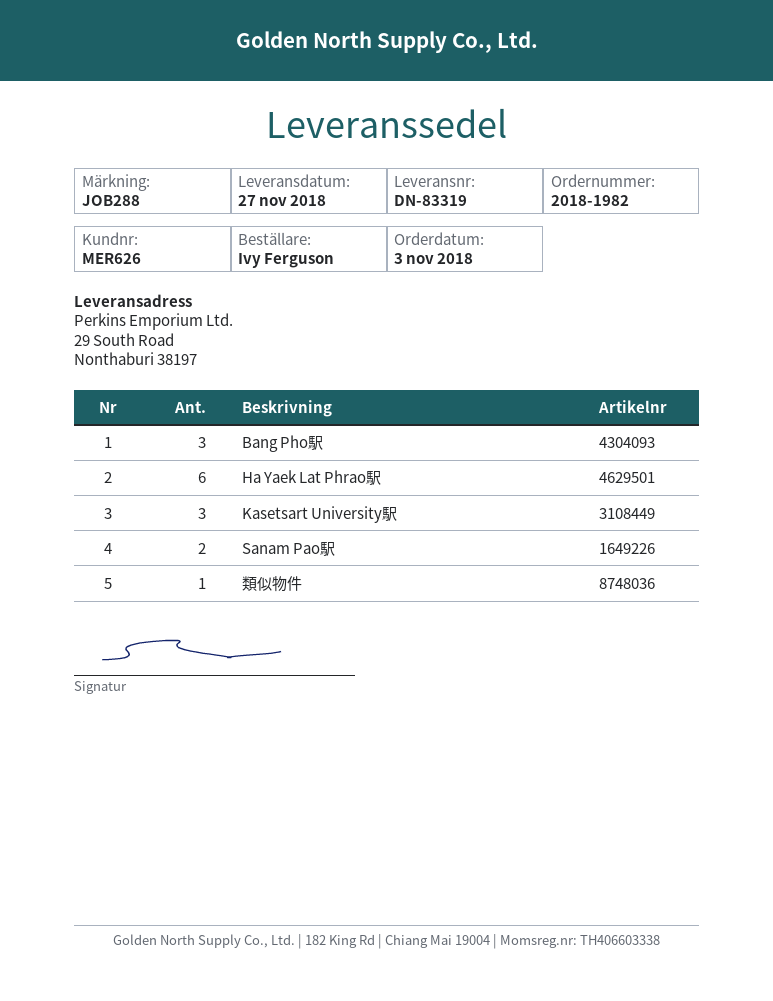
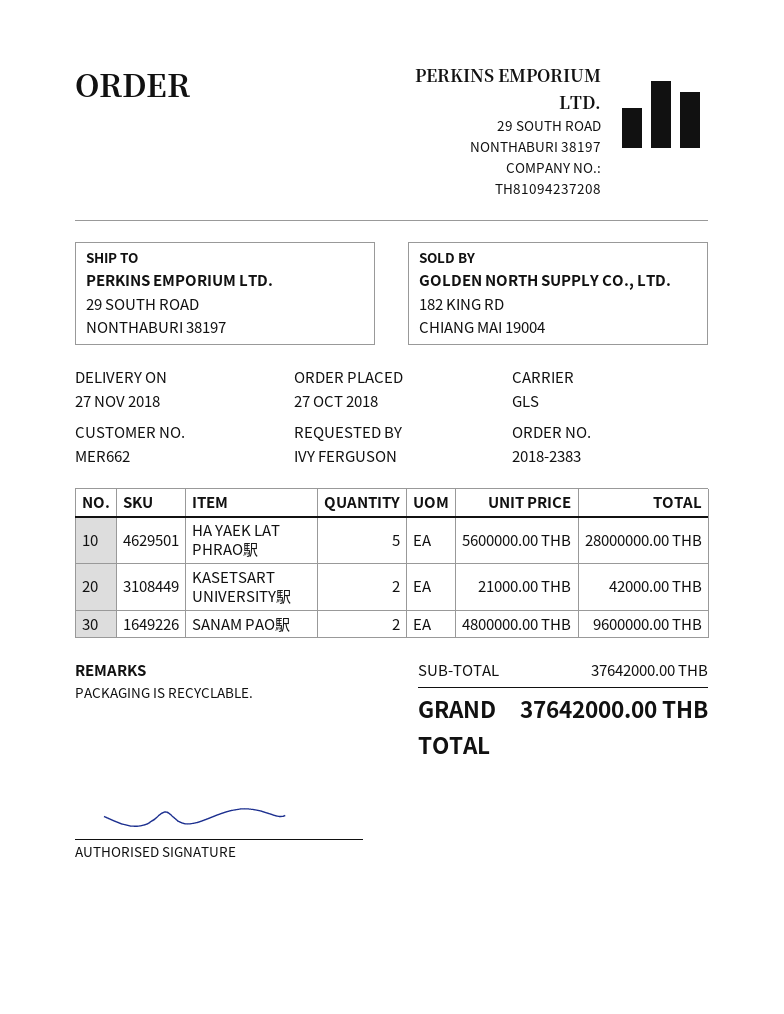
order number: 2018-1982 -> 2018-2383
order date: 2018-11-03 -> 2018-10-27
customer number: MER626 -> MER662
Bang Pho駅: 3 -> none
Ha Yaek Lat Phrao駅: 6 -> 5
Kasetsart University駅: 3 -> 2
類似物件: 1 -> none

